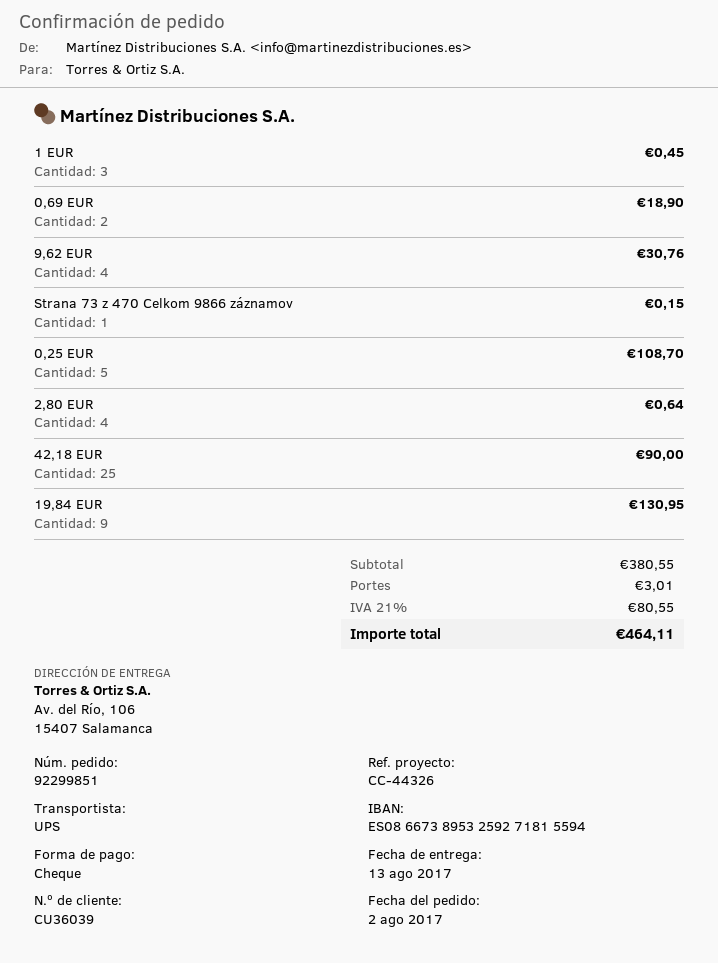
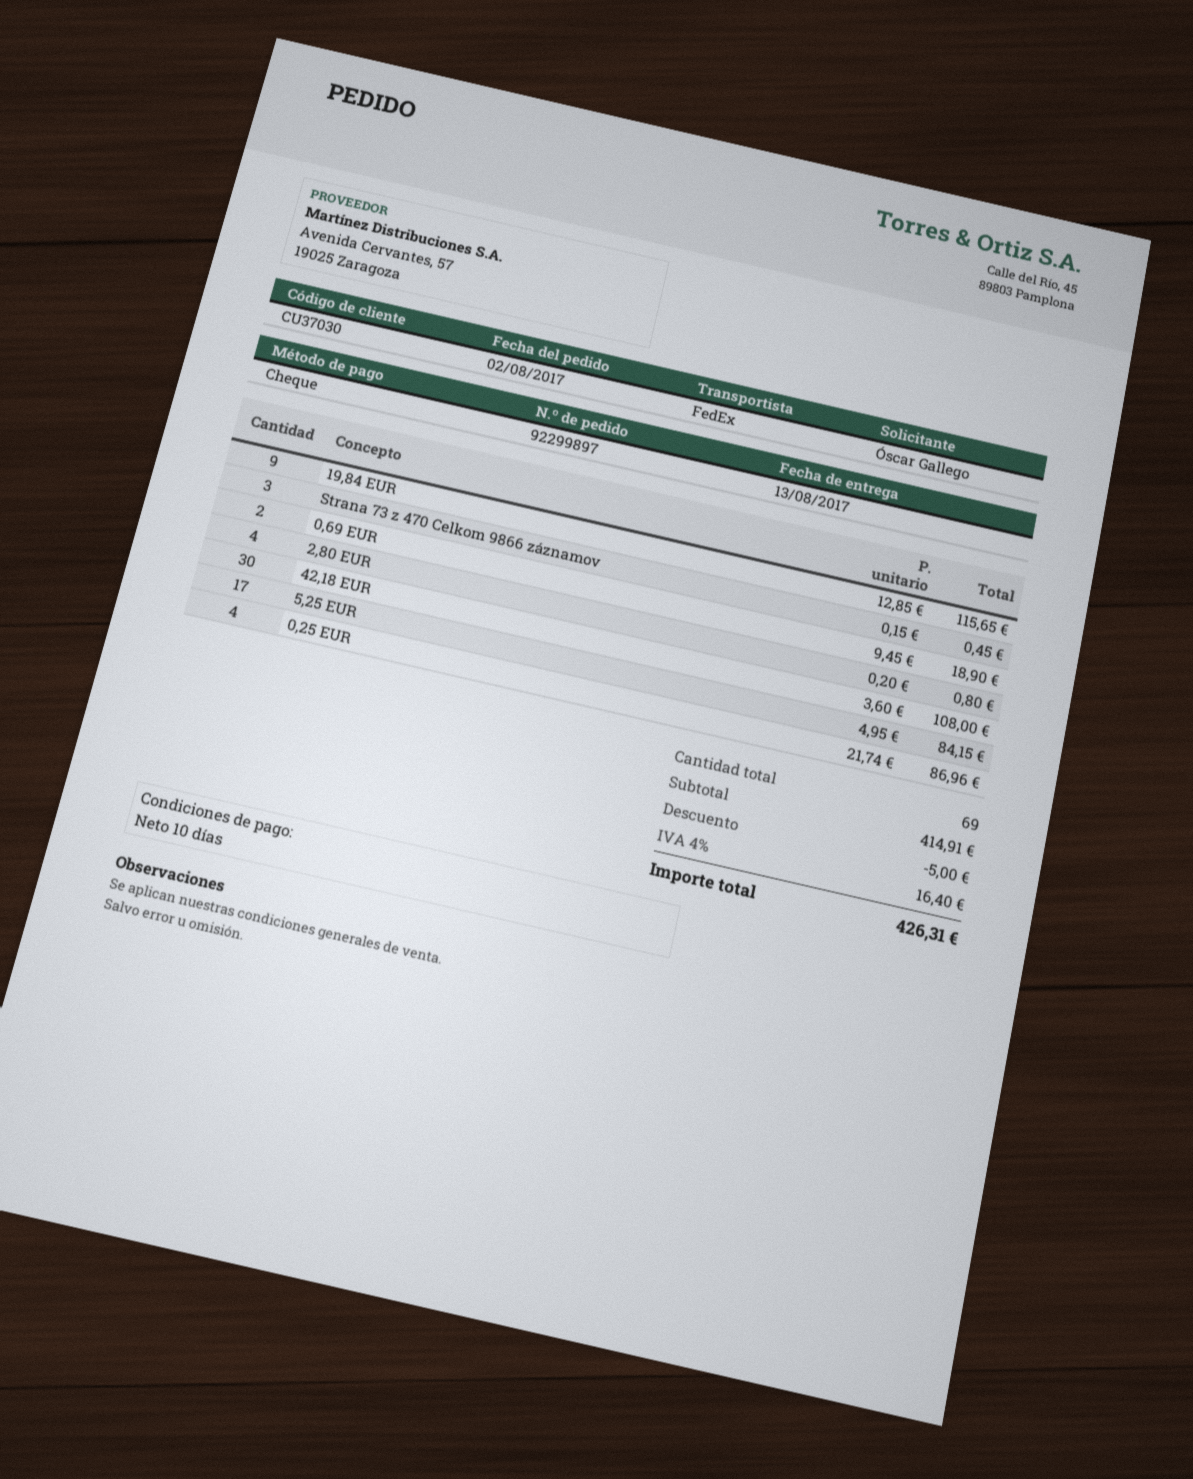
order number: 92299851 -> 92299897
customer number: CU36039 -> CU37030
shipping method: UPS -> FedEx
1 EUR: 3 for 0.45 -> none
9,62 EUR: 4 for 30.76 -> none
Strana 73 z 470 Celkom 9866 záznamov: 1 for 0.15 -> 3 for 0.45
0,25 EUR: 5 for 108.70 -> 4 for 86.96
2,80 EUR: 4 for 0.64 -> 4 for 0.80
42,18 EUR: 25 for 90.00 -> 30 for 108.00
19,84 EUR: 9 for 130.95 -> 9 for 115.65
5,25 EUR: none -> 17 for 84.15
subtotal: 380.55 -> 414.91
discount: none -> 5.00
shipping: 3.01 -> none
tax: 21% = 80.55 -> 4% = 16.40
total: 464.11 -> 426.31

